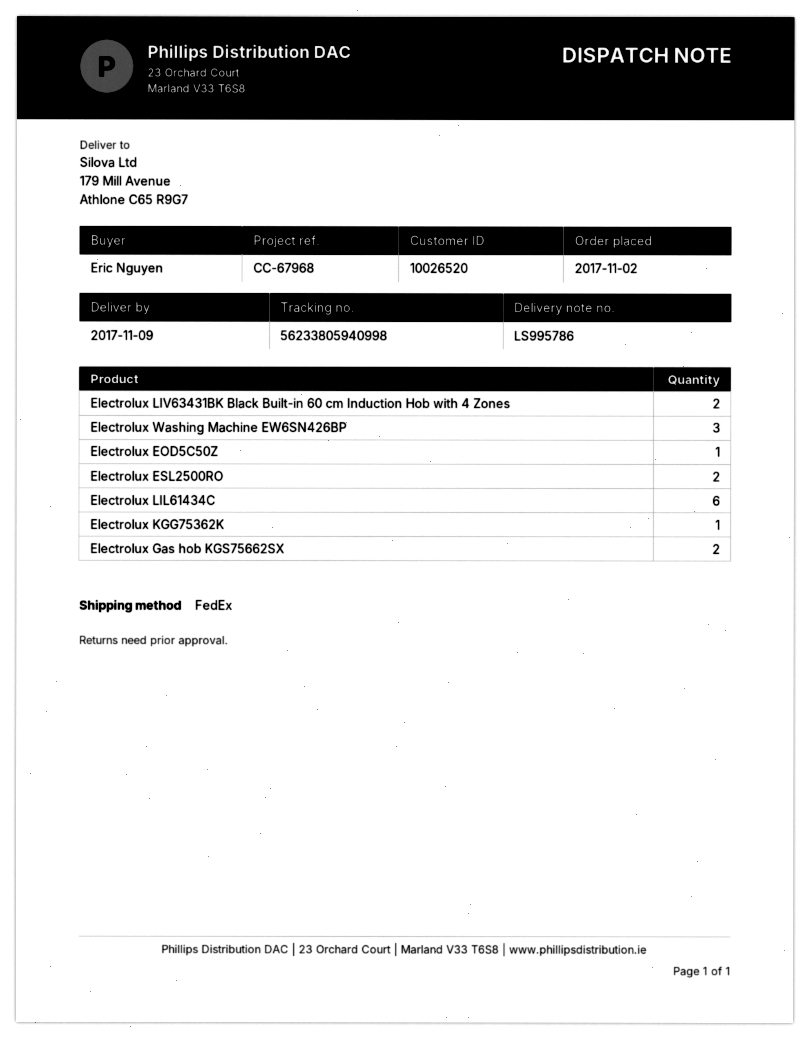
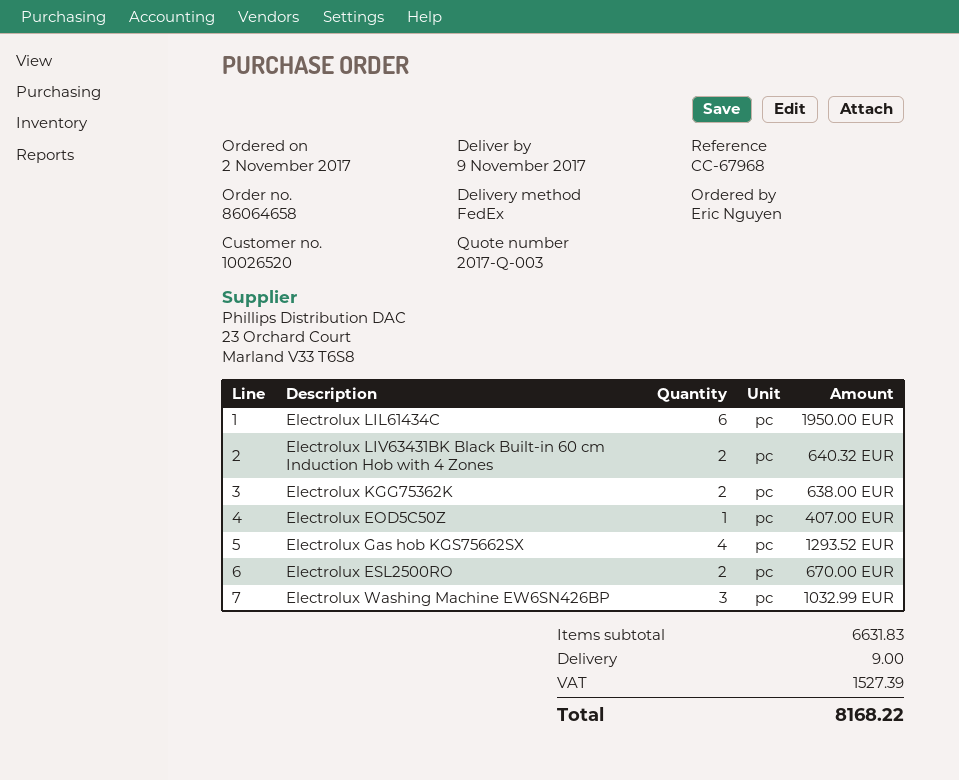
Electrolux KGG75362K: 1 -> 2
Electrolux Gas hob KGS75662SX: 2 -> 4

